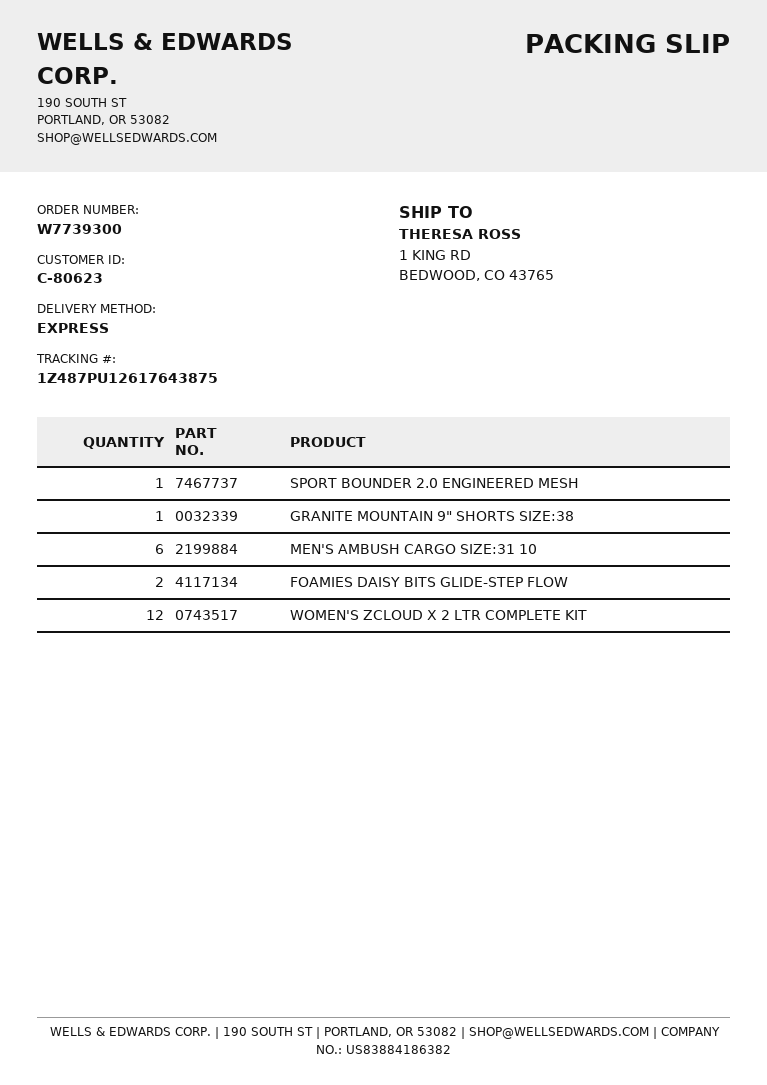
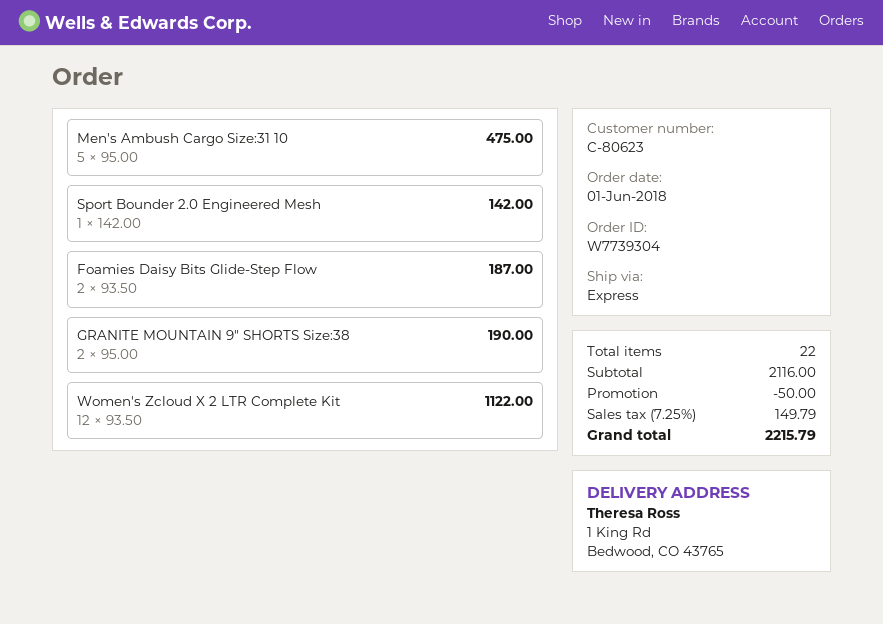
order number: W7739300 -> W7739304
GRANITE MOUNTAIN 9" SHORTS SIZE:38: 1 -> 2
MEN'S AMBUSH CARGO SIZE:31 10: 6 -> 5

